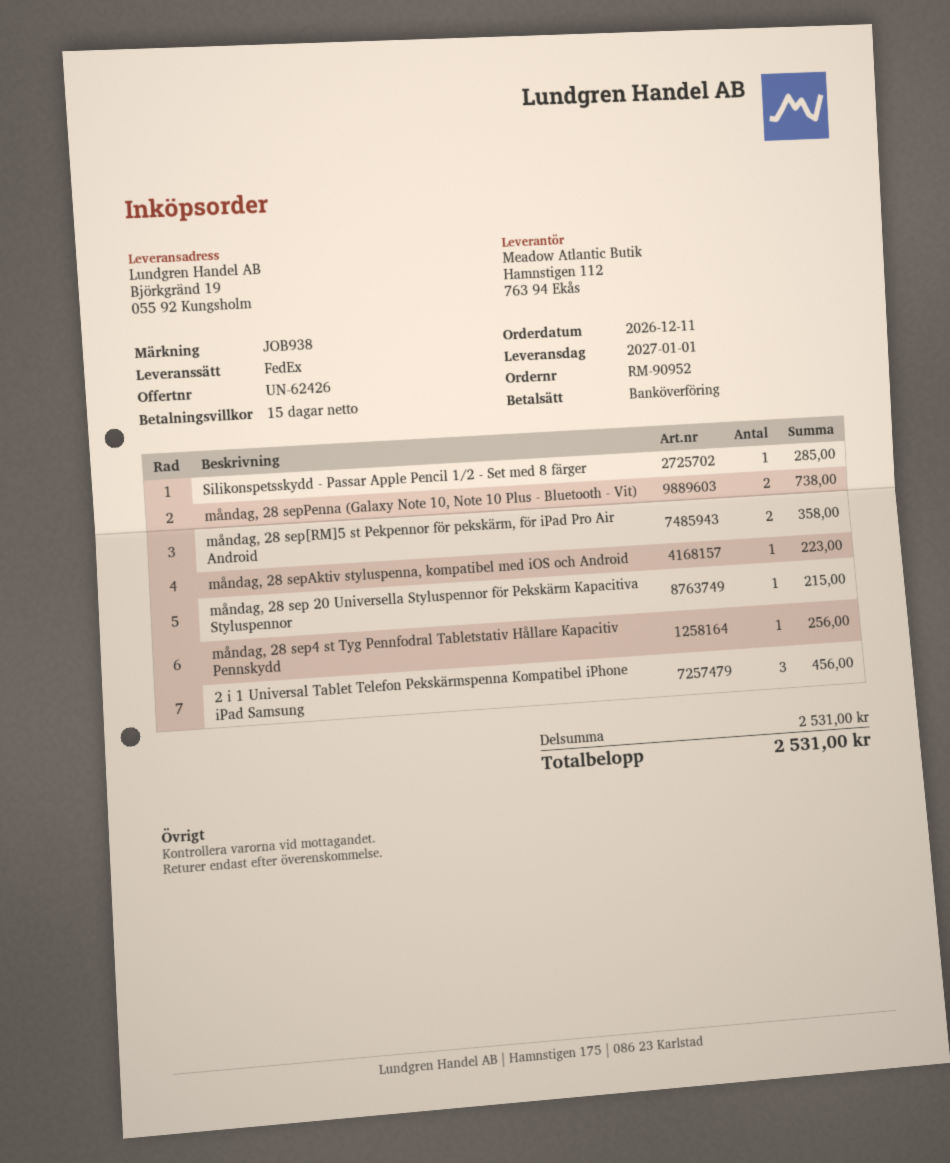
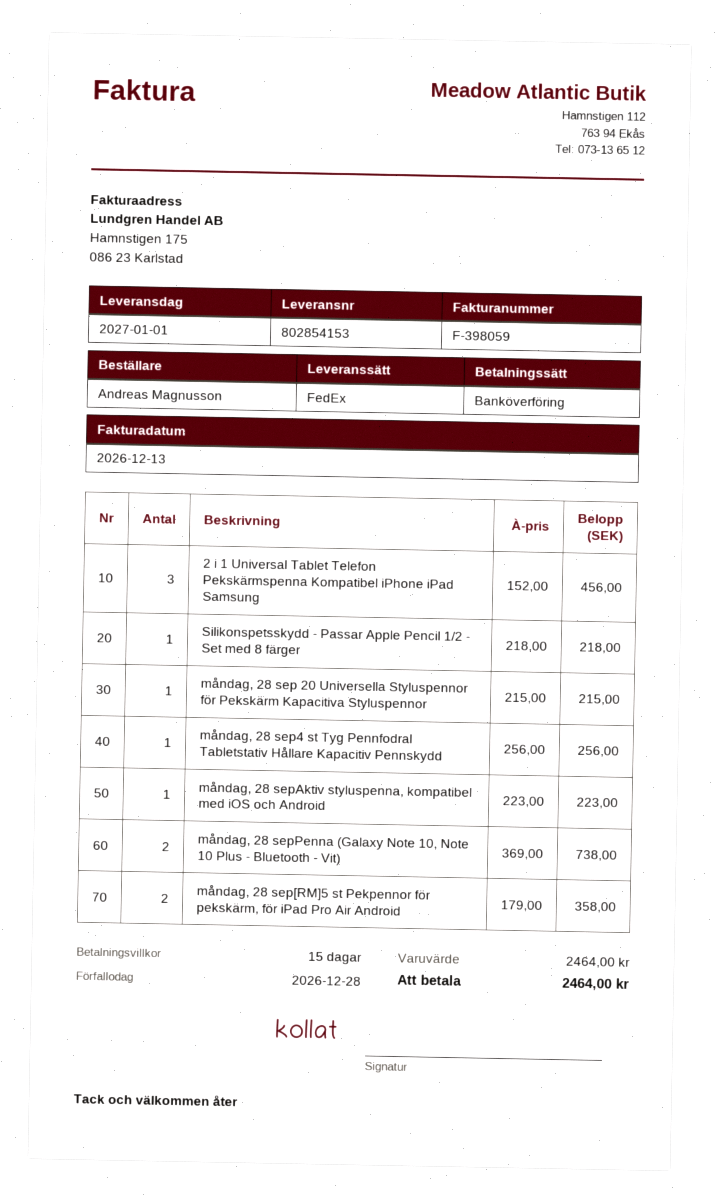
Silikonspetsskydd - Passar Apple Pencil 1/2 - Set med 8 färger: 1 for 285.00 -> 1 for 218.00
subtotal: 2531.00 -> 2464.00
total: 2531.00 -> 2464.00

